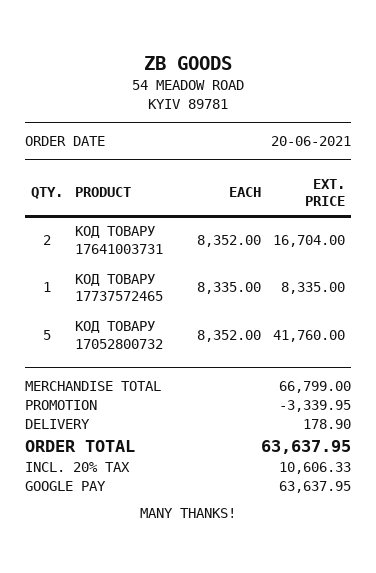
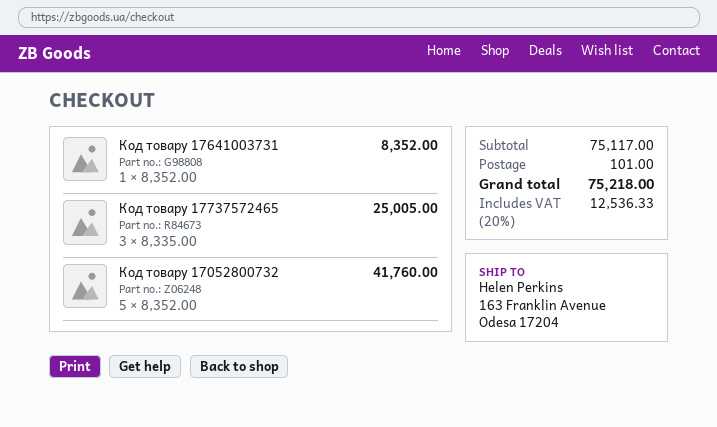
КОД ТОВАРУ 17641003731: 2 x 8352.00 = 16704.00 -> 1 x 8352.00 = 8352.00
КОД ТОВАРУ 17737572465: 1 x 8335.00 = 8335.00 -> 3 x 8335.00 = 25005.00
subtotal: 66799.00 -> 75117.00
discount: 3339.95 -> none
shipping: 178.90 -> 101.00
tax: 20% = 10606.33 -> 20% = 12536.33
total: 63637.95 -> 75218.00

